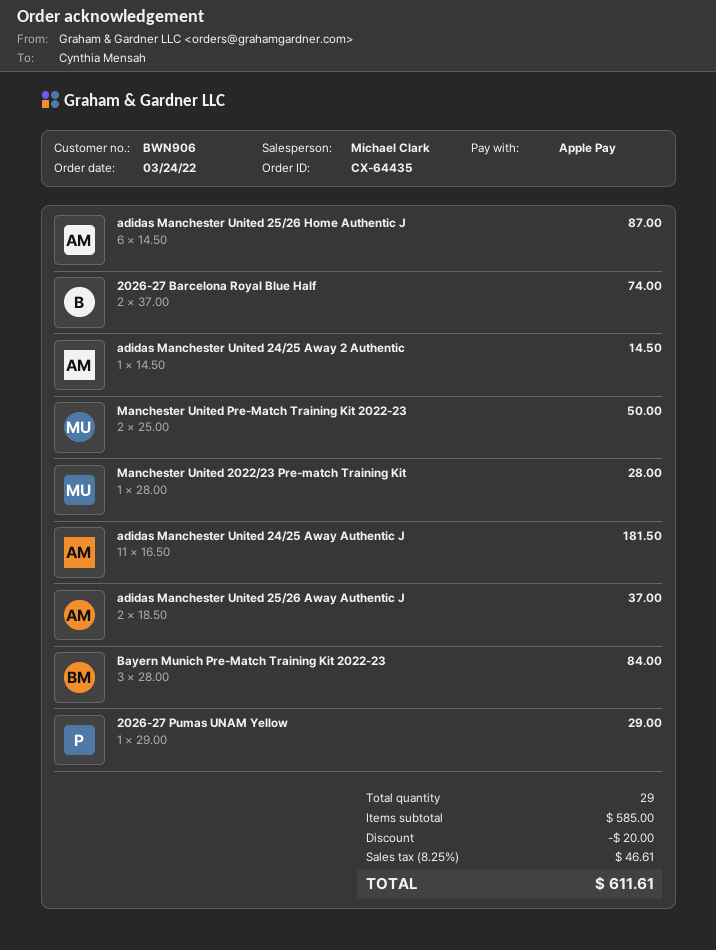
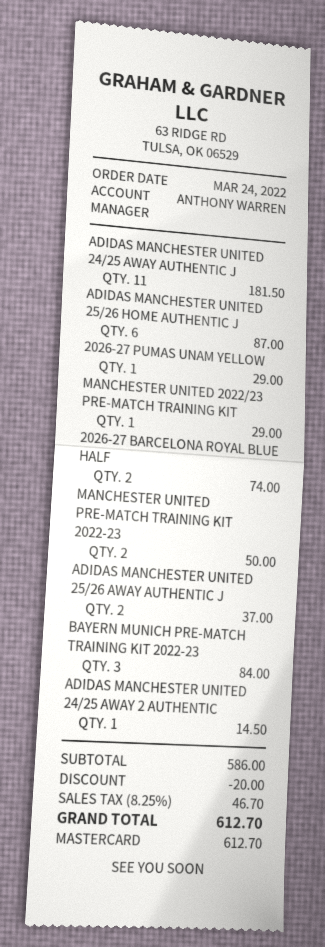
sales rep: Michael Clark -> ANTHONY WARREN
payment method: Apple Pay -> Mastercard
Manchester United 2022/23 Pre-match Training Kit: 1 for 28.00 -> 1 for 29.00
subtotal: 585.00 -> 586.00
tax: 8.25% = 46.61 -> 8.25% = 46.70
total: 611.61 -> 612.70

